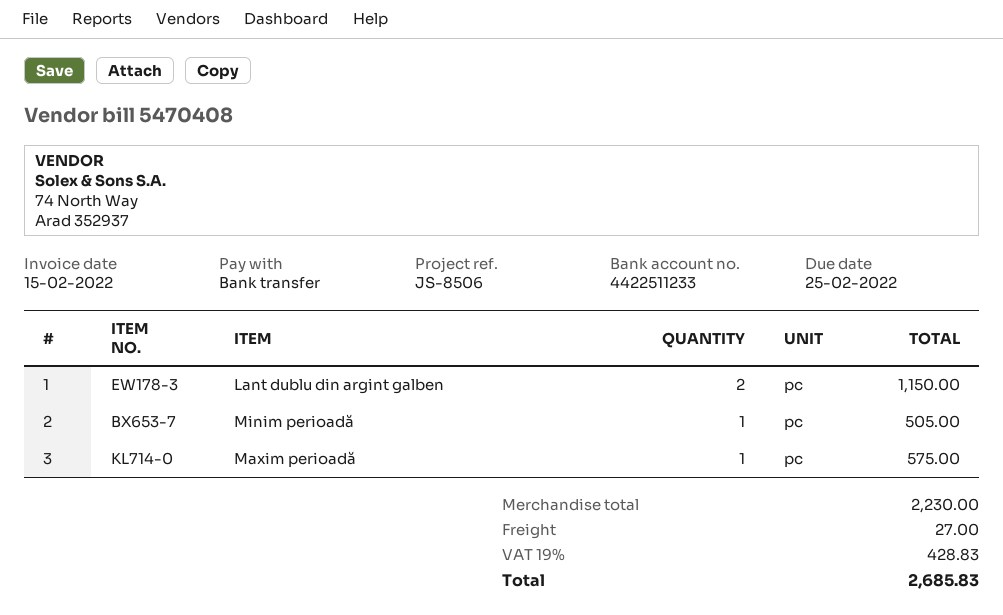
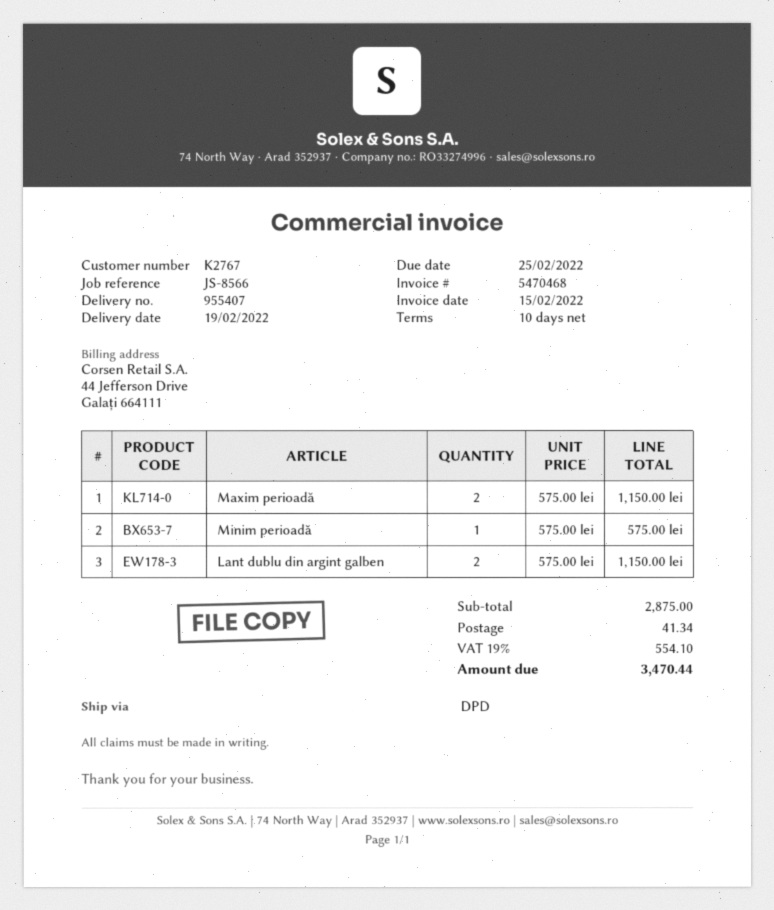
invoice number: 5470408 -> 5470468
reference: JS-8506 -> JS-8566
Minim perioadă: 1 for 505.00 -> 1 for 575.00
Maxim perioadă: 1 for 575.00 -> 2 for 1150.00
subtotal: 2230.00 -> 2875.00
shipping: 27.00 -> 41.34
tax: 19% = 428.83 -> 19% = 554.10
total: 2685.83 -> 3470.44

